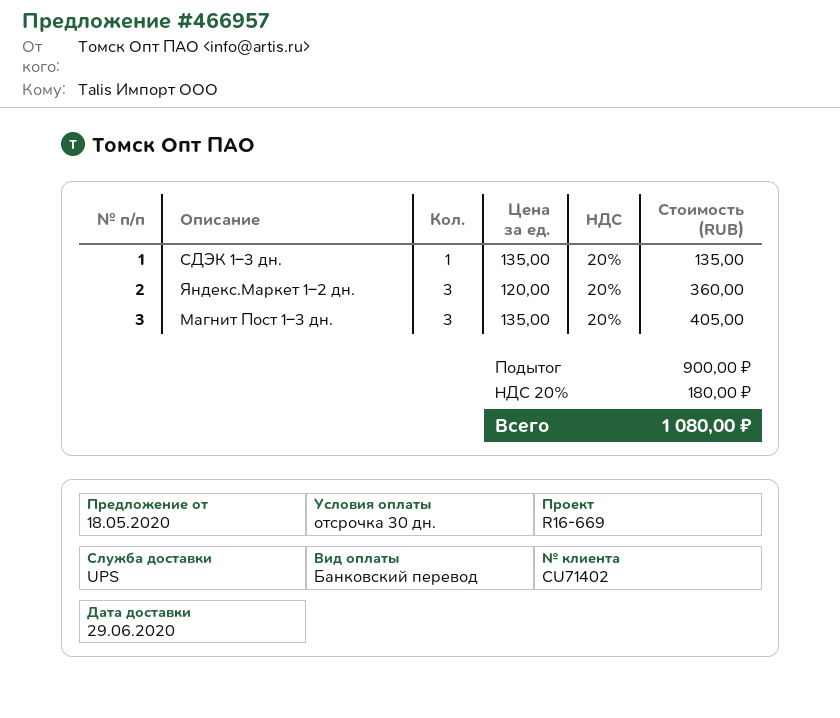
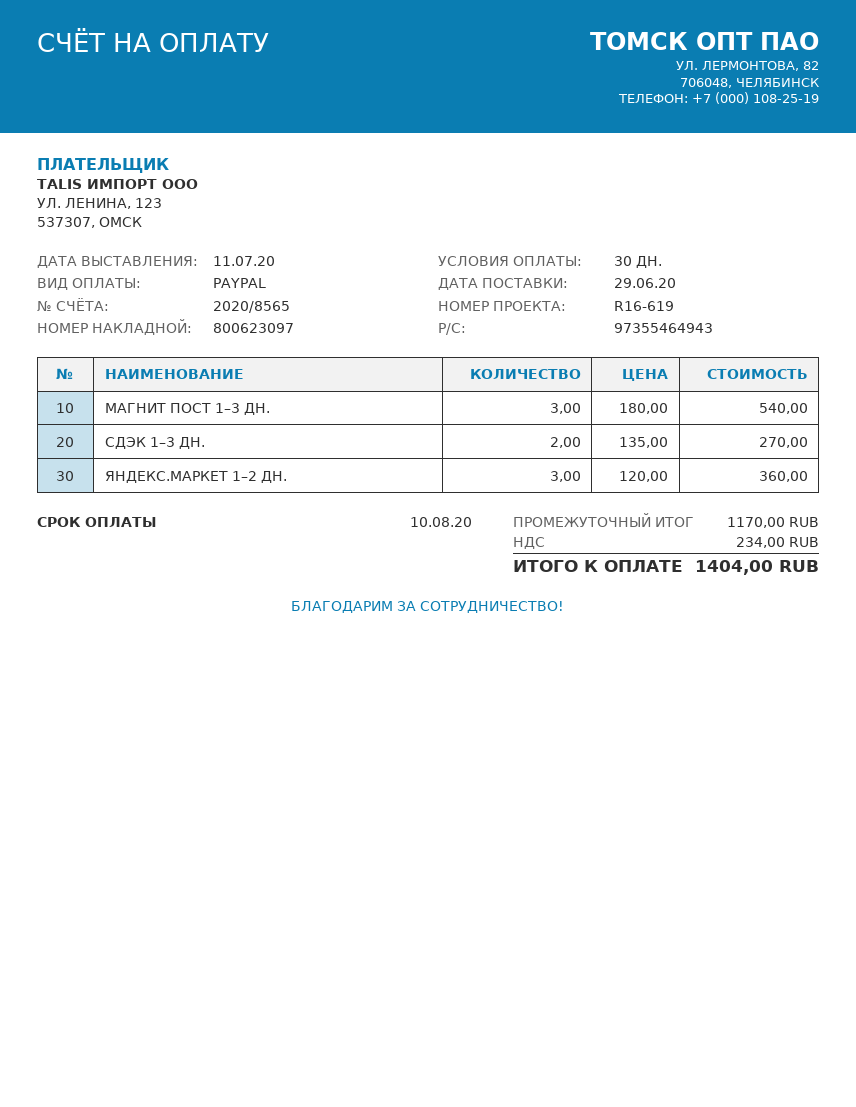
reference: R16-669 -> R16-619
payment method: bank transfer -> PayPal
СДЭК 1–3 дн.: 1 x 135.00 = 135.00 -> 2 x 135.00 = 270.00
Магнит Пост 1–3 дн.: 3 x 135.00 = 405.00 -> 3 x 180.00 = 540.00
subtotal: 900.00 -> 1170.00
tax: 180.00 -> 234.00
total: 1080.00 -> 1404.00

